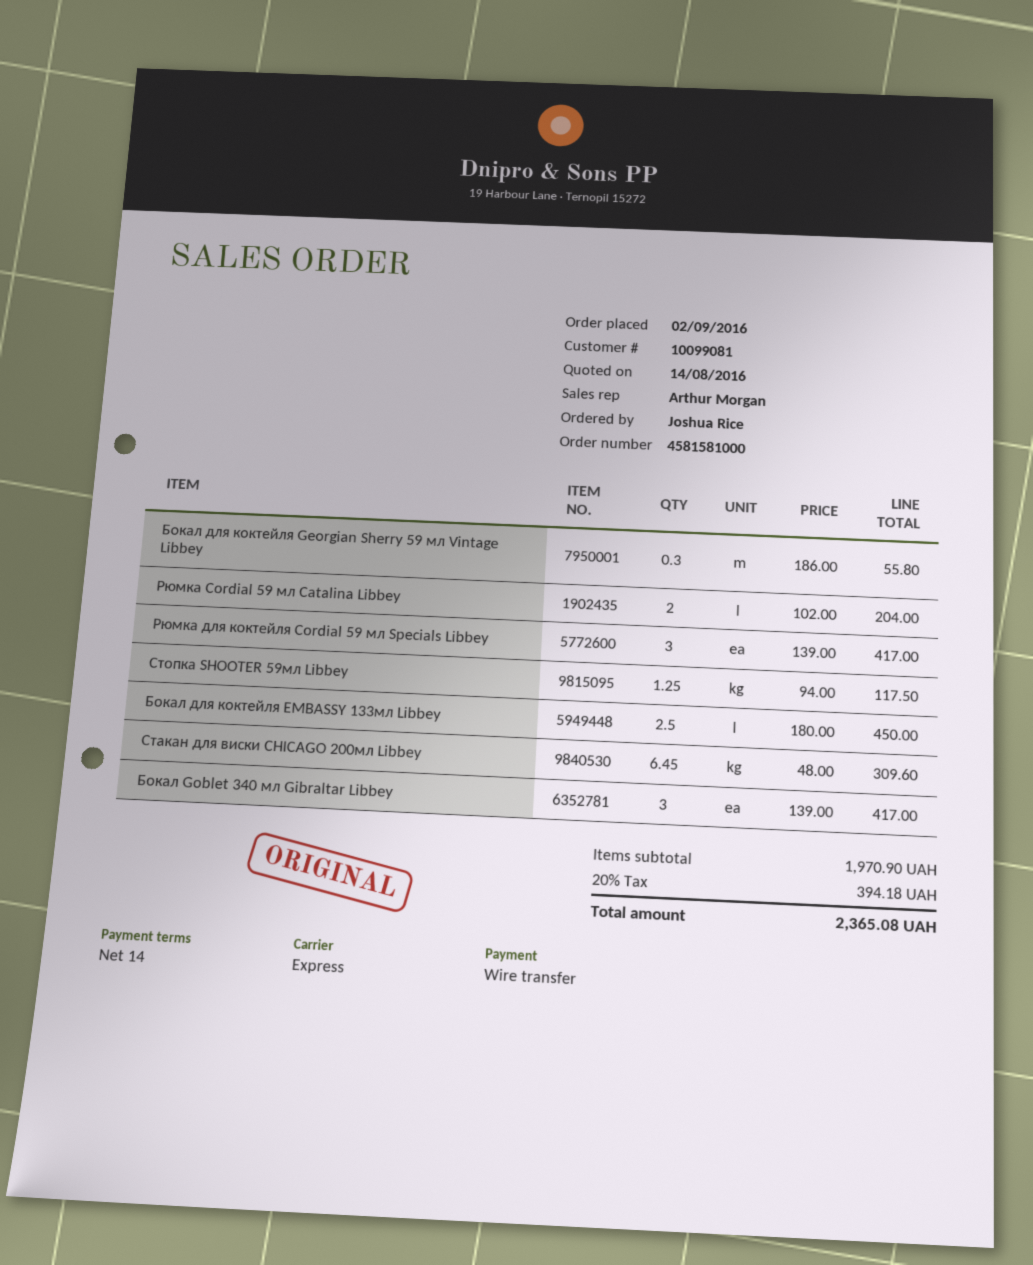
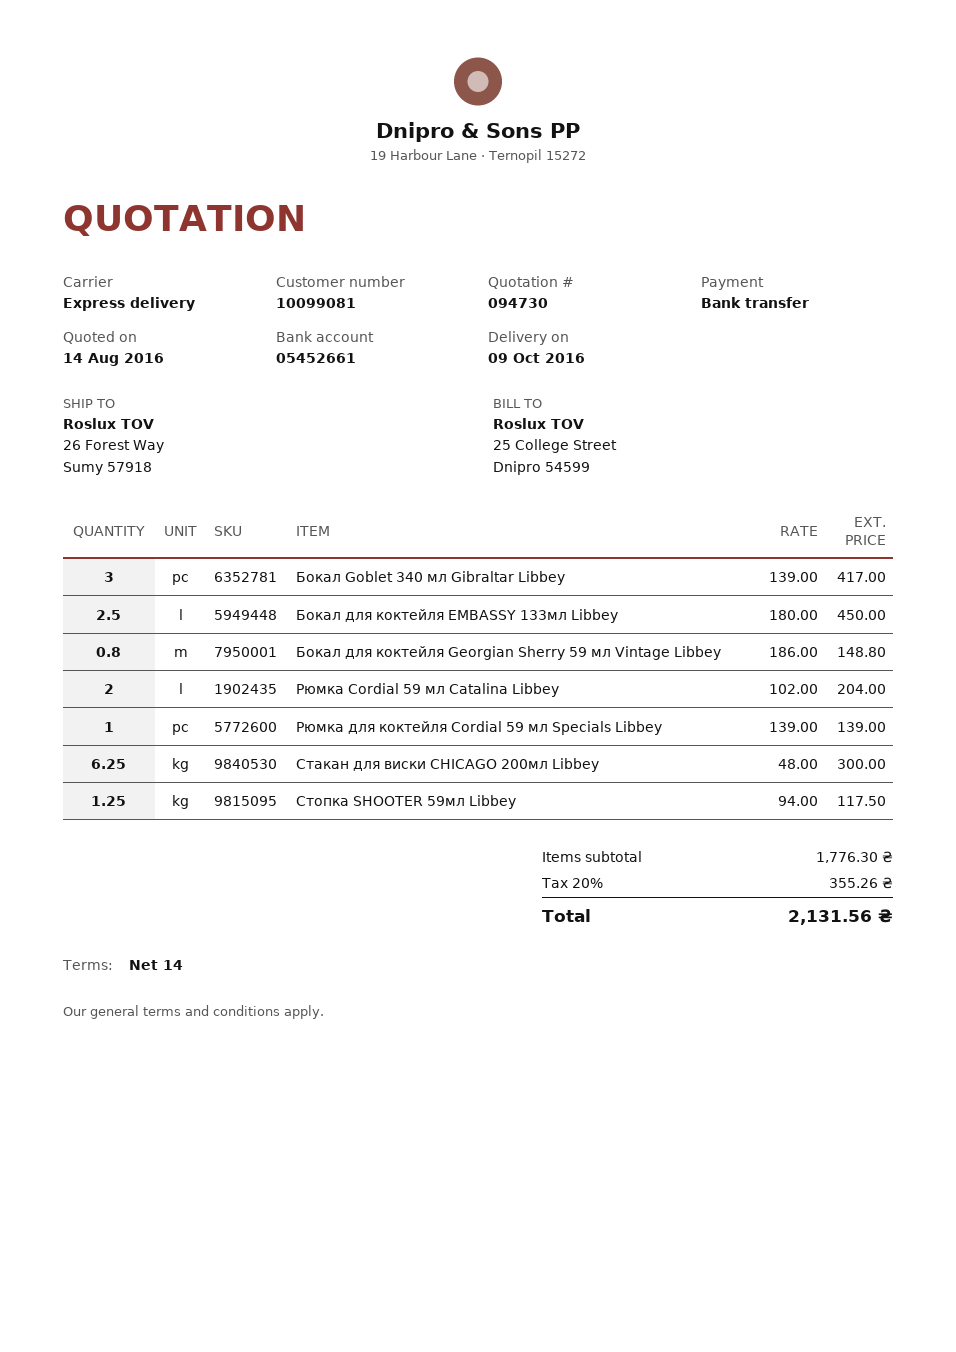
Бокал для коктейля Georgian Sherry 59 мл Vintage Libbey: 0.3 x 186.00 = 55.80 -> 0.8 x 186.00 = 148.80
Рюмка для коктейля Cordial 59 мл Specials Libbey: 3 x 139.00 = 417.00 -> 1 x 139.00 = 139.00
Стакан для виски CHICAGO 200мл Libbey: 6.45 x 48.00 = 309.60 -> 6.25 x 48.00 = 300.00
subtotal: 1970.90 -> 1776.30
tax: 20% = 394.18 -> 20% = 355.26
total: 2365.08 -> 2131.56

